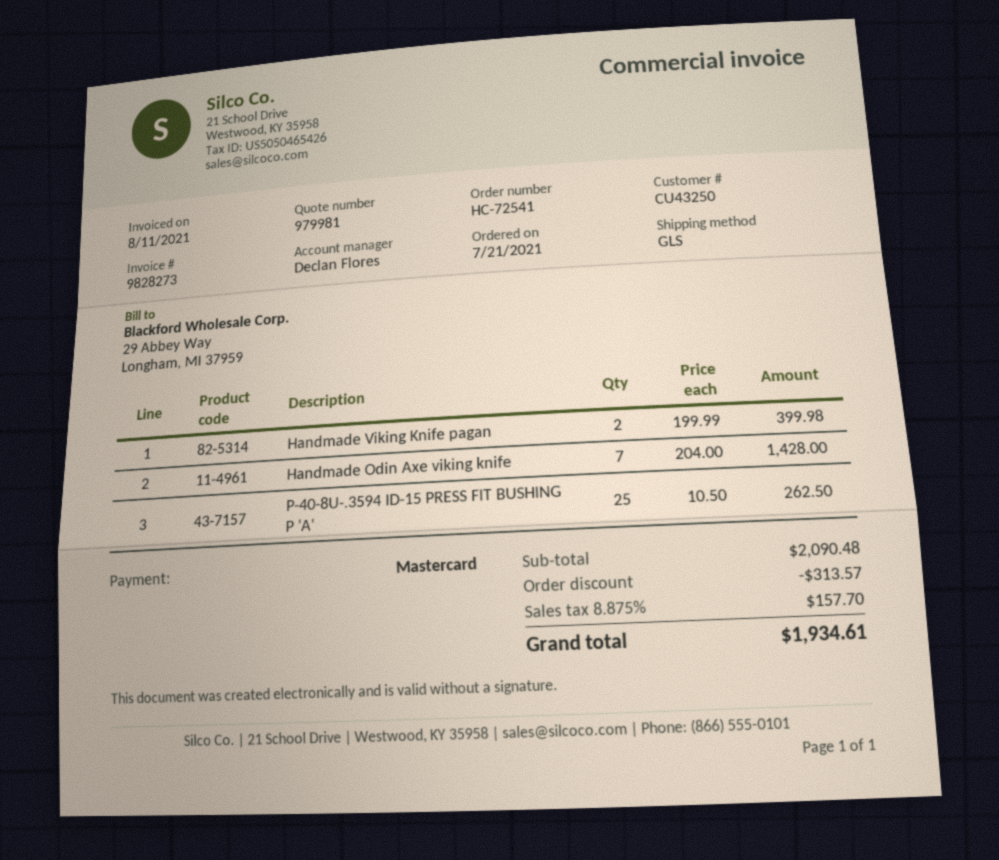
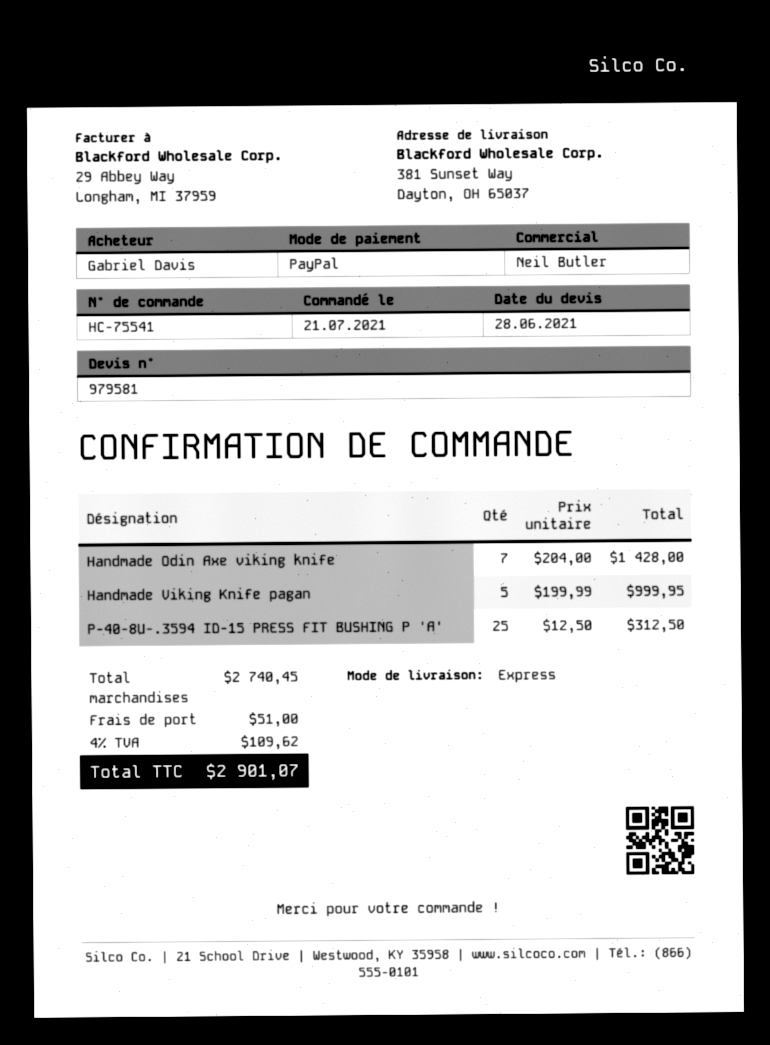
quote number: 979981 -> 979581
order number: HC-72541 -> HC-75541
sales rep: Declan Flores -> Neil Butler
payment method: Mastercard -> PayPal
shipping method: GLS -> express
Handmade Viking Knife pagan: 2 x 199.99 = 399.98 -> 5 x 199.99 = 999.95
P-40-8U-.3594 ID-15 PRESS FIT BUSHING P 'A': 25 x 10.50 = 262.50 -> 25 x 12.50 = 312.50
subtotal: 2090.48 -> 2740.45
discount: 313.57 -> none
shipping: none -> 51.00
tax: 8.875% = 157.70 -> 4% = 109.62
total: 1934.61 -> 2901.07

